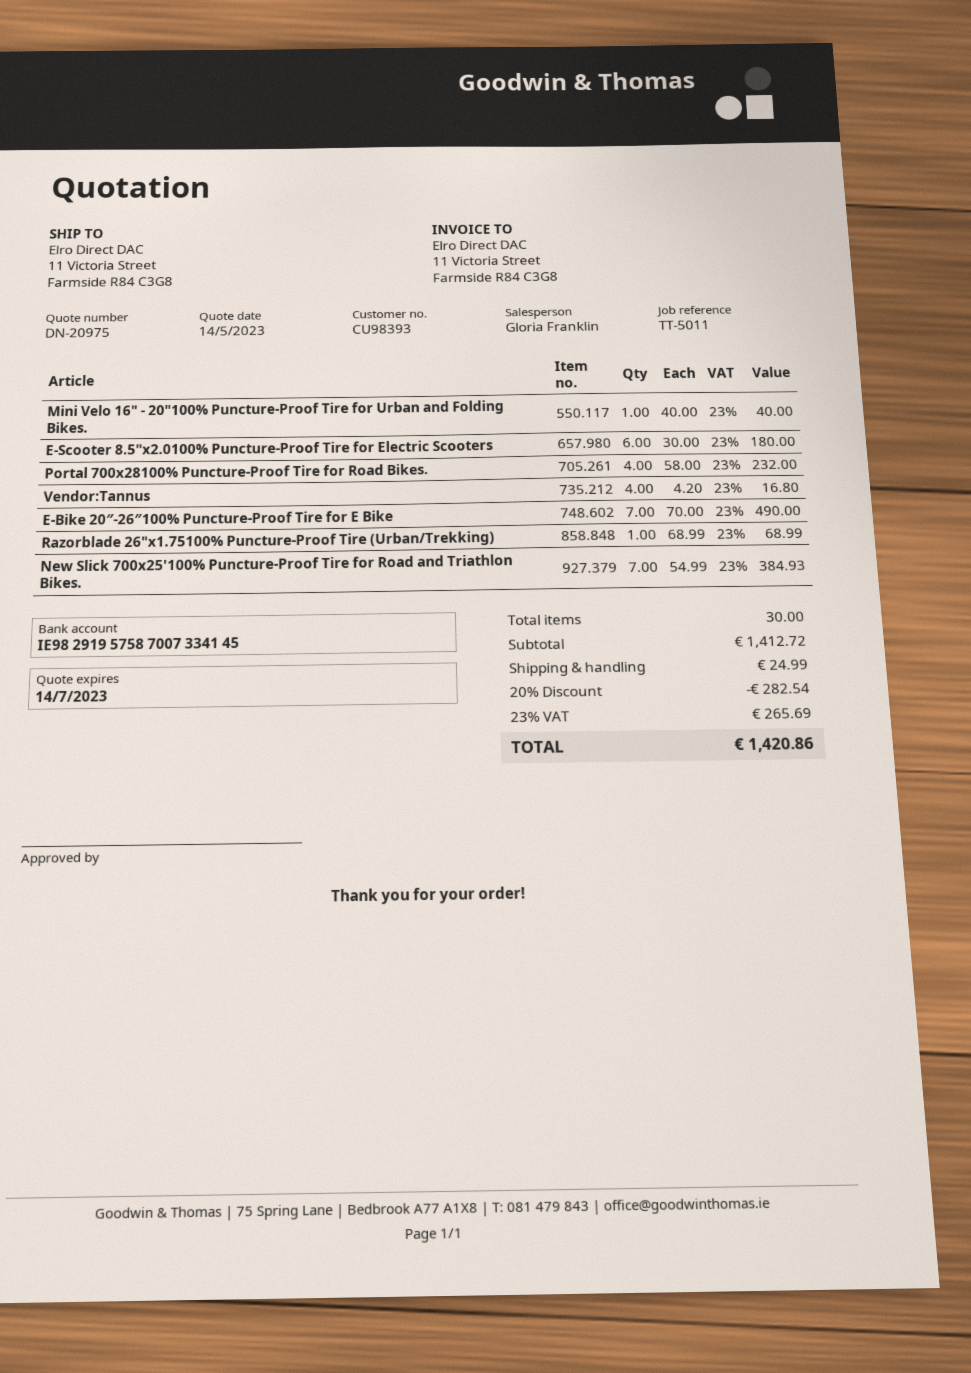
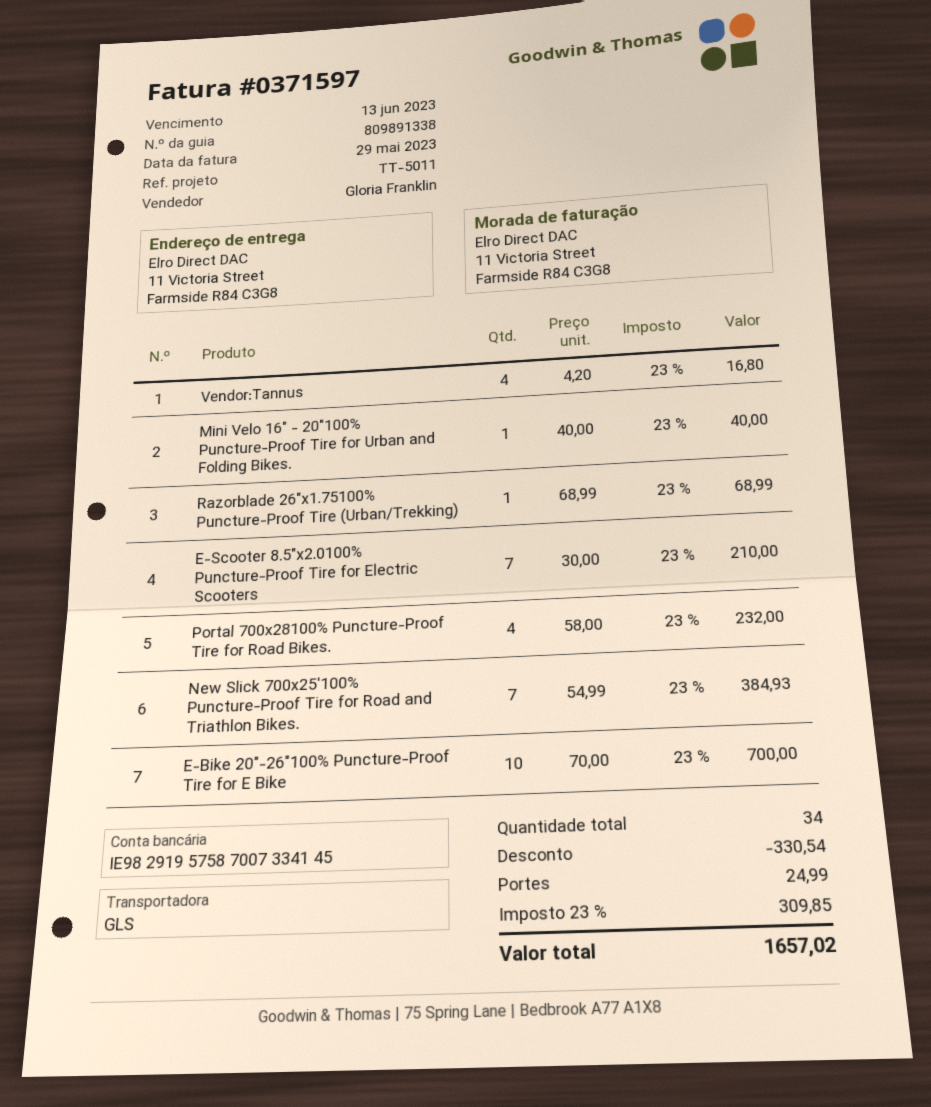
E-Scooter 8.5"x2.0100% Puncture-Proof Tire for Electric Scooters: 6 x 30.00 = 180.00 -> 7 x 30.00 = 210.00
E-Bike 20″-26″100% Puncture-Proof Tire for E Bike: 7 x 70.00 = 490.00 -> 10 x 70.00 = 700.00
total quantity: 30 -> 34
discount: 282.54 -> 330.54
tax: 23% = 265.69 -> 23% = 309.85
total: 1420.86 -> 1657.02

